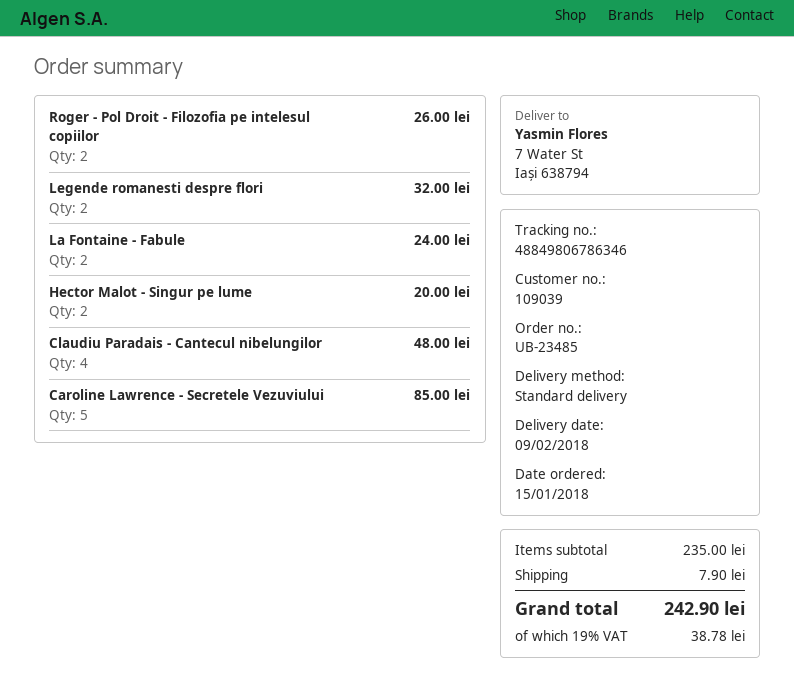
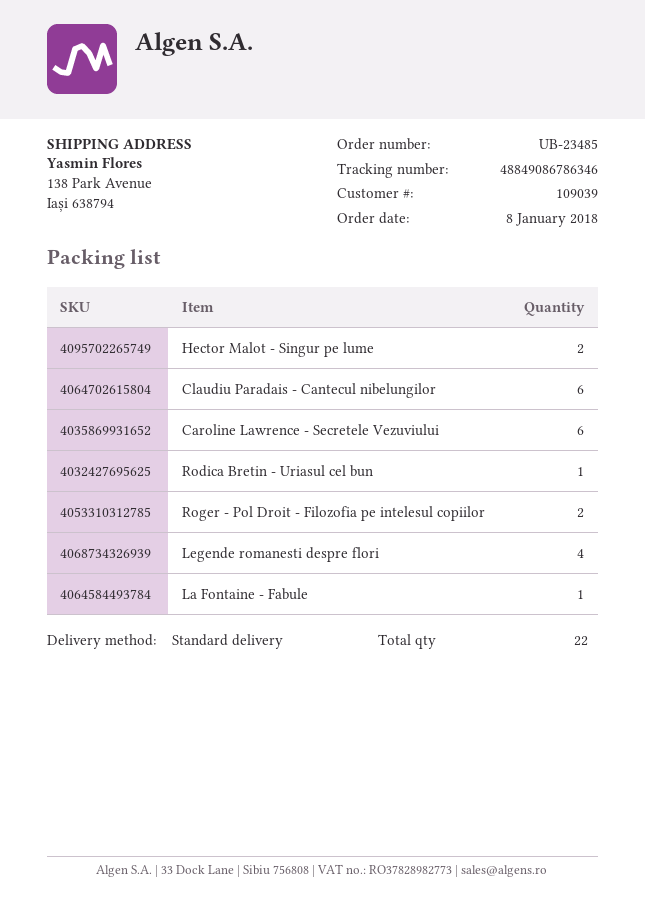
order date: 2018-01-15 -> 2018-01-08
tracking number: 48849806786346 -> 48849086786346
ship to: 7 Water St, Iași 638794 -> 138 Park Avenue, Iași 638794
Legende romanesti despre flori: 2 -> 4
La Fontaine - Fabule: 2 -> 1
Claudiu Paradais - Cantecul nibelungilor: 4 -> 6
Caroline Lawrence - Secretele Vezuviului: 5 -> 6
Rodica Bretin - Uriasul cel bun: none -> 1

